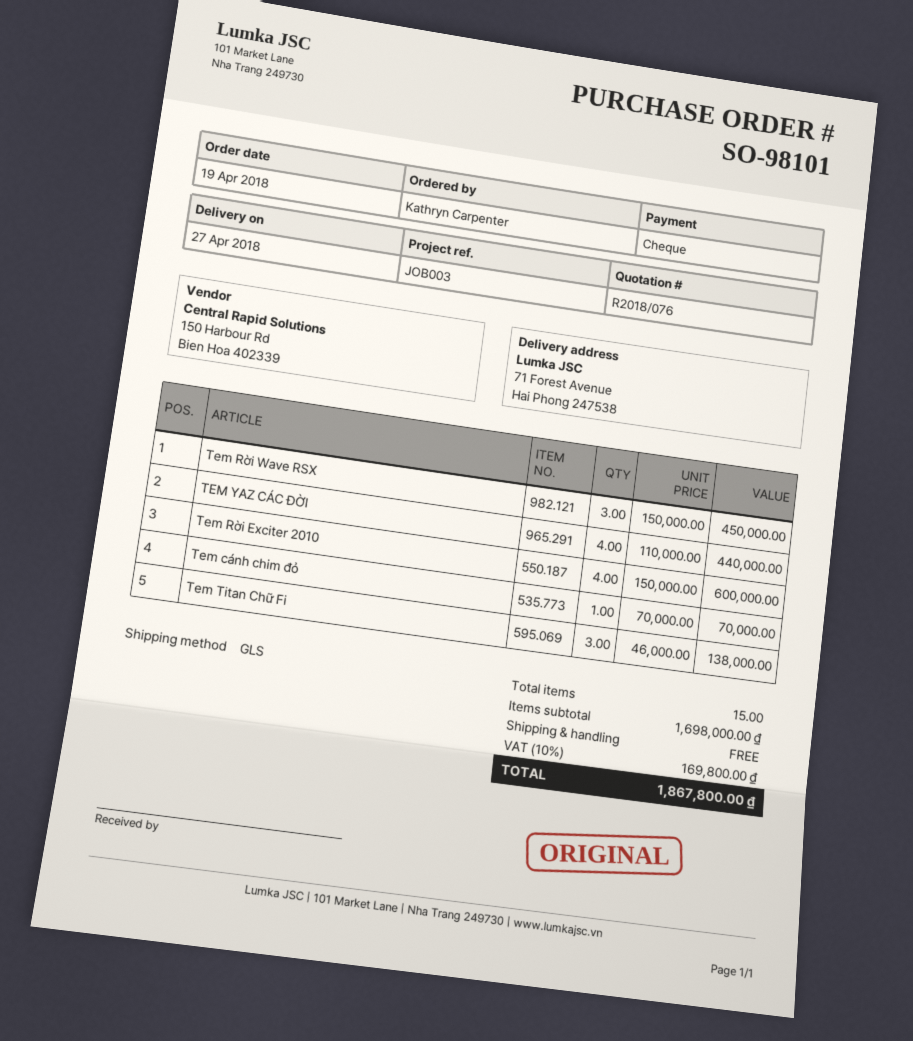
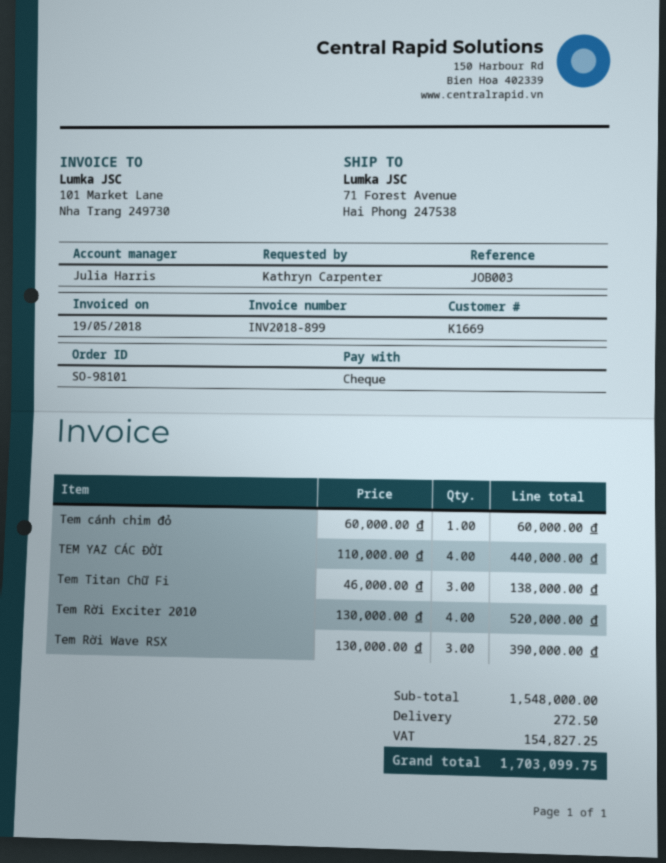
Tem Rời Wave RSX: 3 x 150000.00 = 450000.00 -> 3 x 130000.00 = 390000.00
Tem Rời Exciter 2010: 4 x 150000.00 = 600000.00 -> 4 x 130000.00 = 520000.00
Tem cánh chim đỏ: 1 x 70000.00 = 70000.00 -> 1 x 60000.00 = 60000.00
subtotal: 1698000.00 -> 1548000.00
shipping: 0.00 -> 272.50
tax: 169800.00 -> 154827.25
total: 1867800.00 -> 1703099.75

